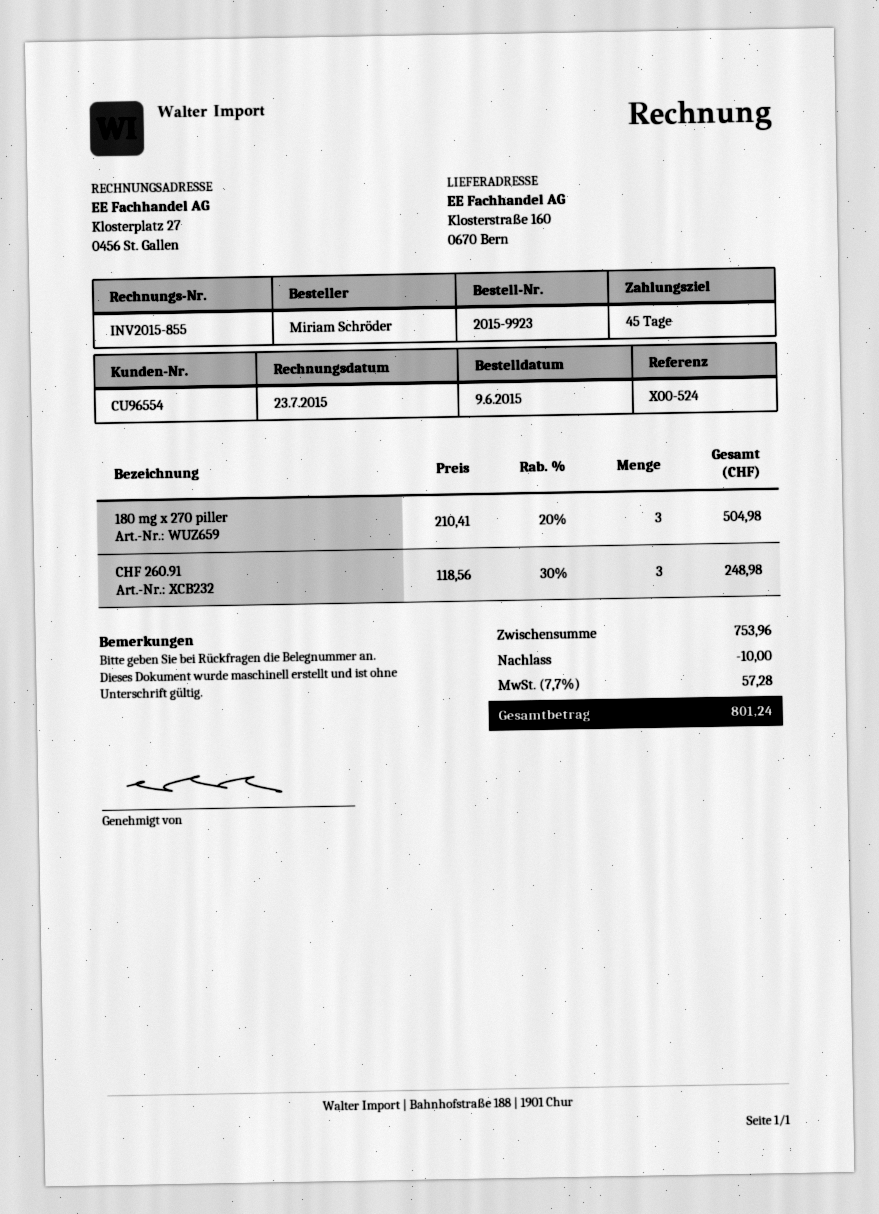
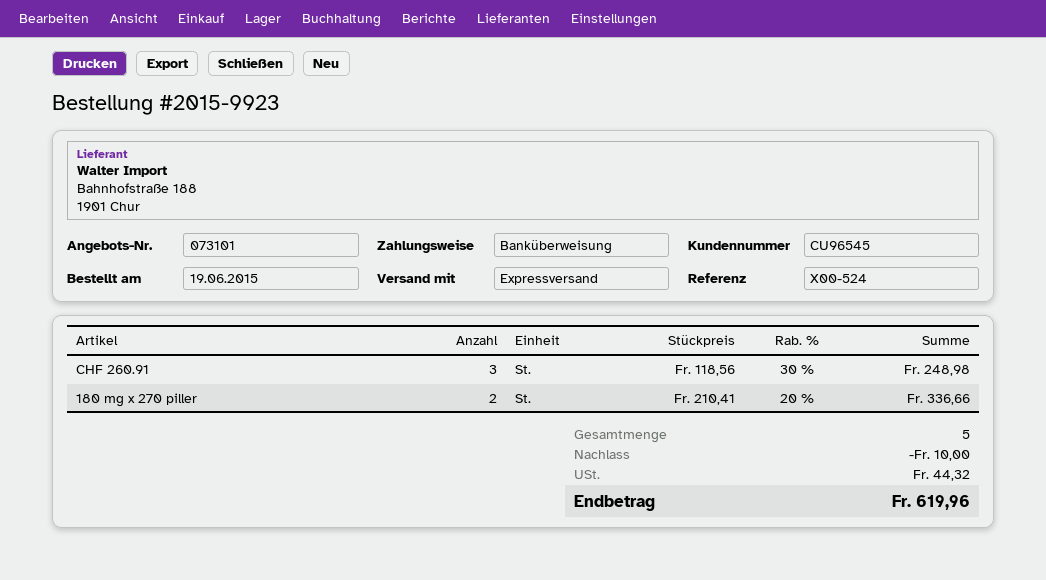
order date: 2015-06-09 -> 2015-06-19
customer number: CU96554 -> CU96545
180 mg x 270 piller: 3 x 210.41 - 20% = 504.98 -> 2 x 210.41 - 20% = 336.66
tax: 57.28 -> 44.32
total: 801.24 -> 619.96

